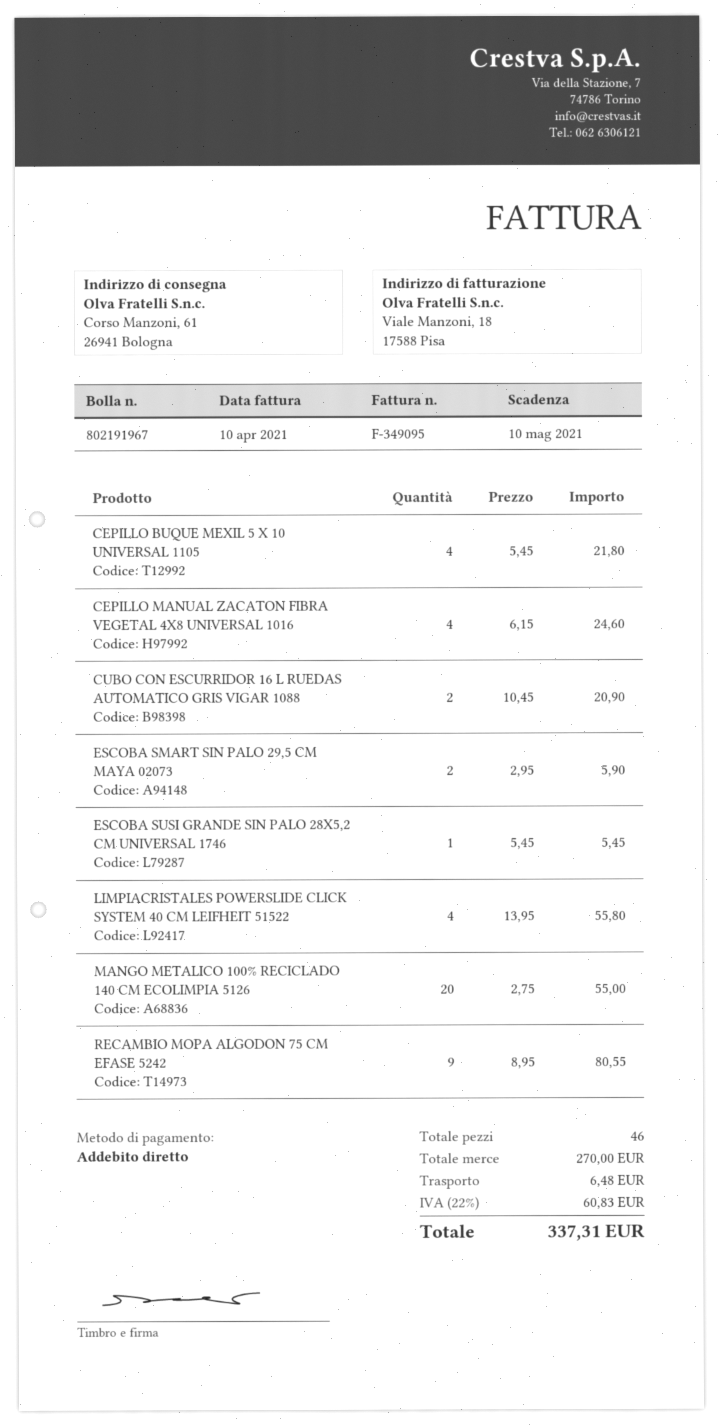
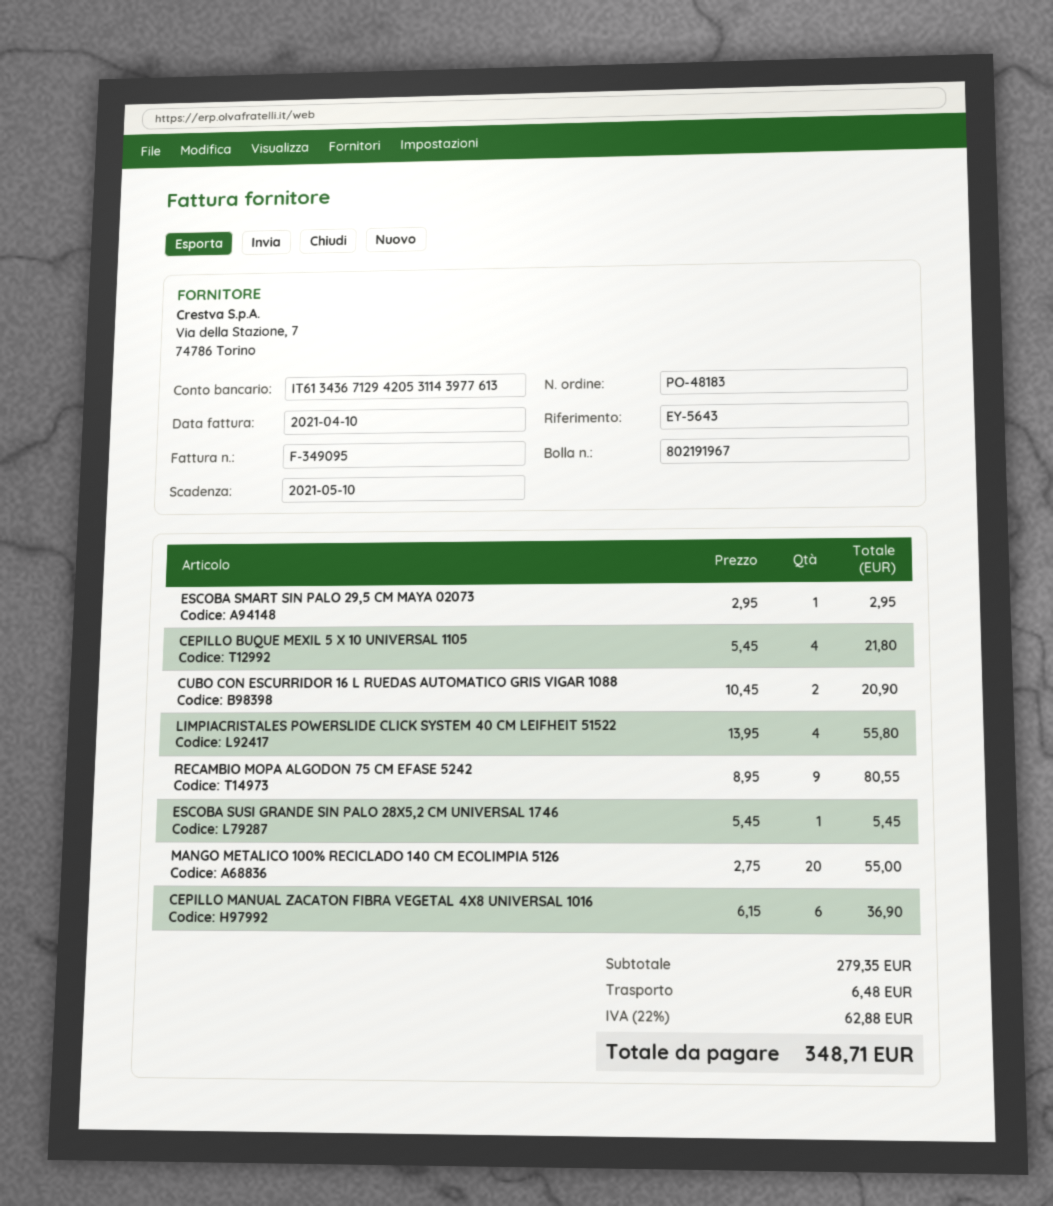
CEPILLO MANUAL ZACATON FIBRA VEGETAL 4X8 UNIVERSAL 1016: 4 x 6.15 = 24.60 -> 6 x 6.15 = 36.90
ESCOBA SMART SIN PALO 29,5 CM MAYA 02073: 2 x 2.95 = 5.90 -> 1 x 2.95 = 2.95
subtotal: 270.00 -> 279.35
tax: 22% = 60.83 -> 22% = 62.88
total: 337.31 -> 348.71

